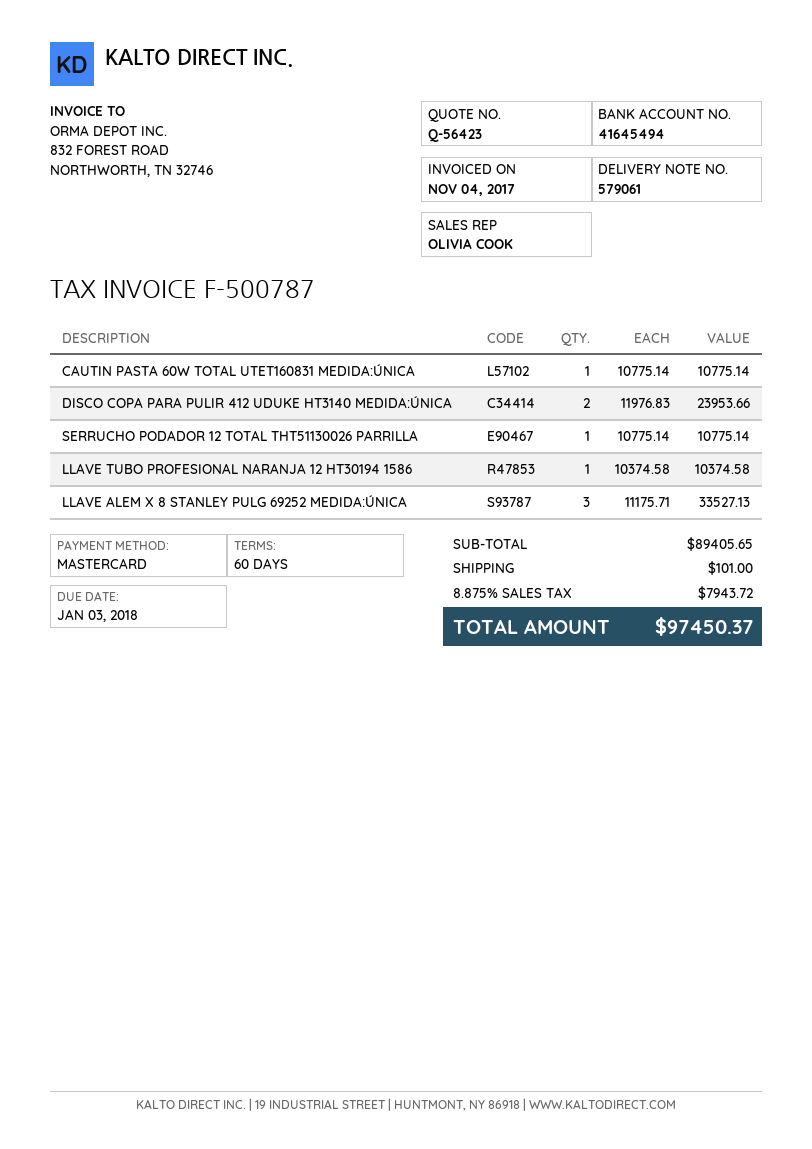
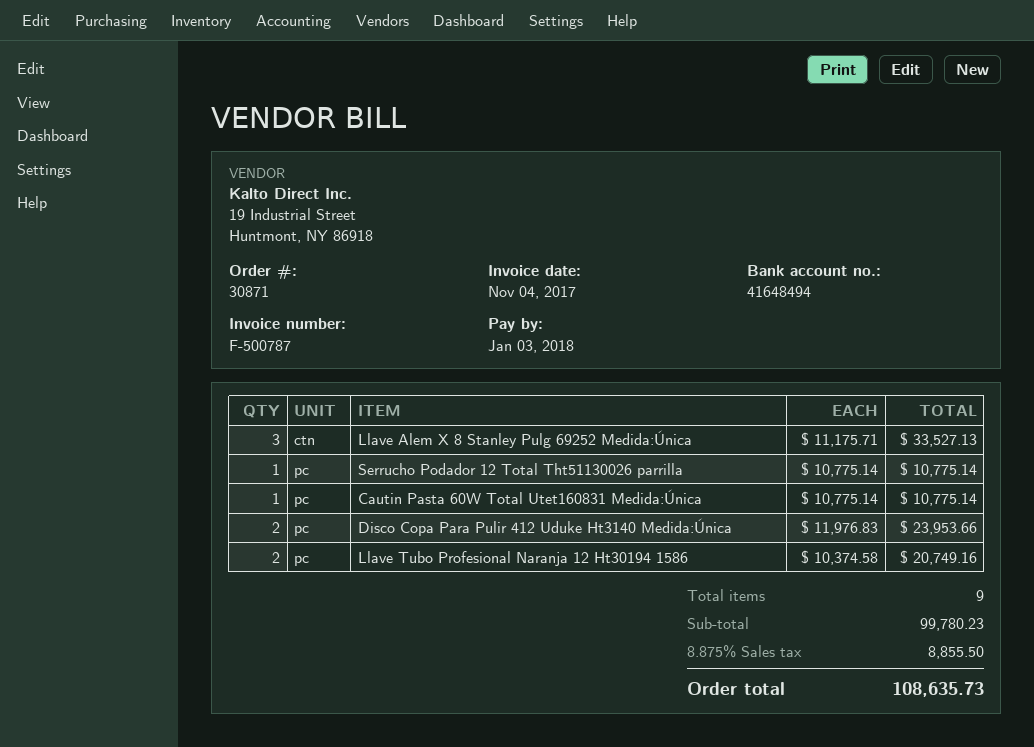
bank account: 41645494 -> 41648494
LLAVE TUBO PROFESIONAL NARANJA 12 HT30194 1586: 1 x 10374.58 = 10374.58 -> 2 x 10374.58 = 20749.16
subtotal: 89405.65 -> 99780.23
shipping: 101.00 -> none
tax: 8.875% = 7943.72 -> 8.875% = 8855.50
total: 97450.37 -> 108635.73

